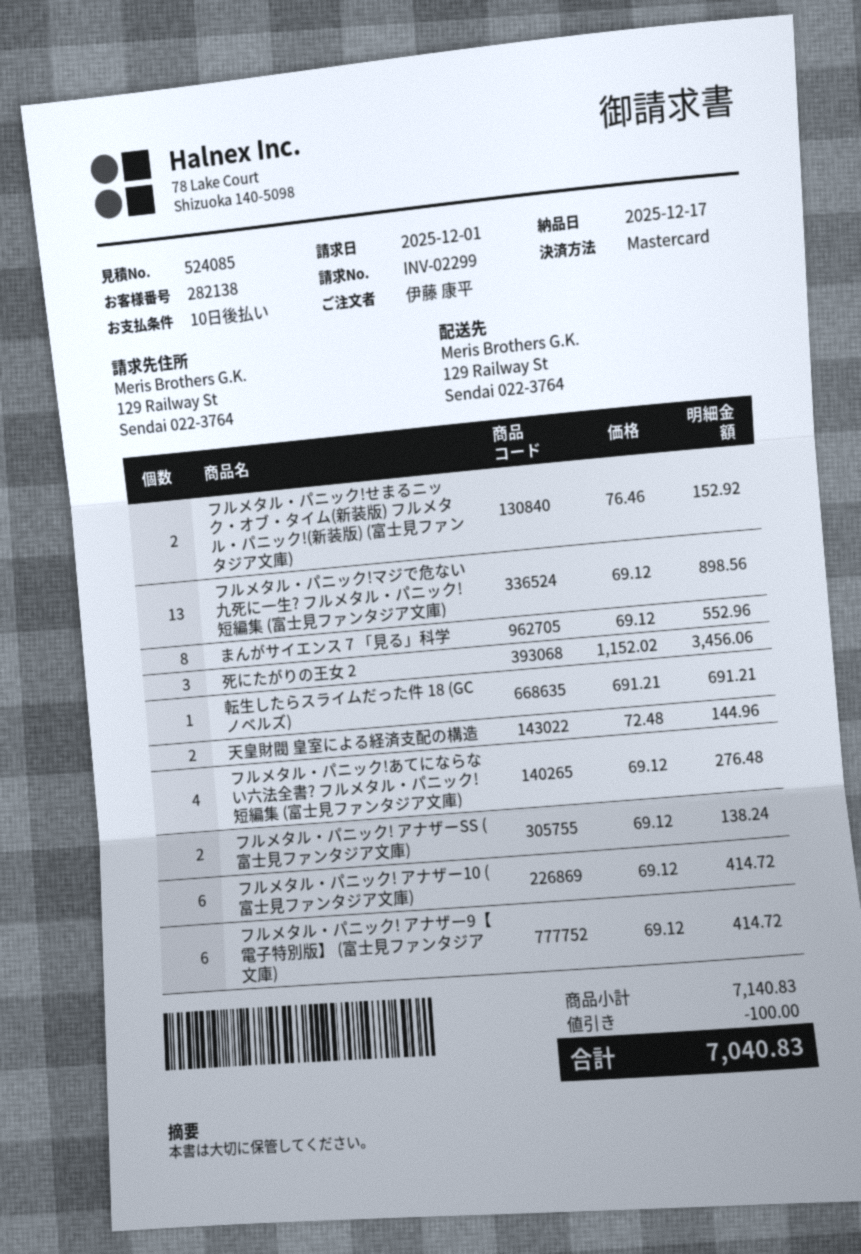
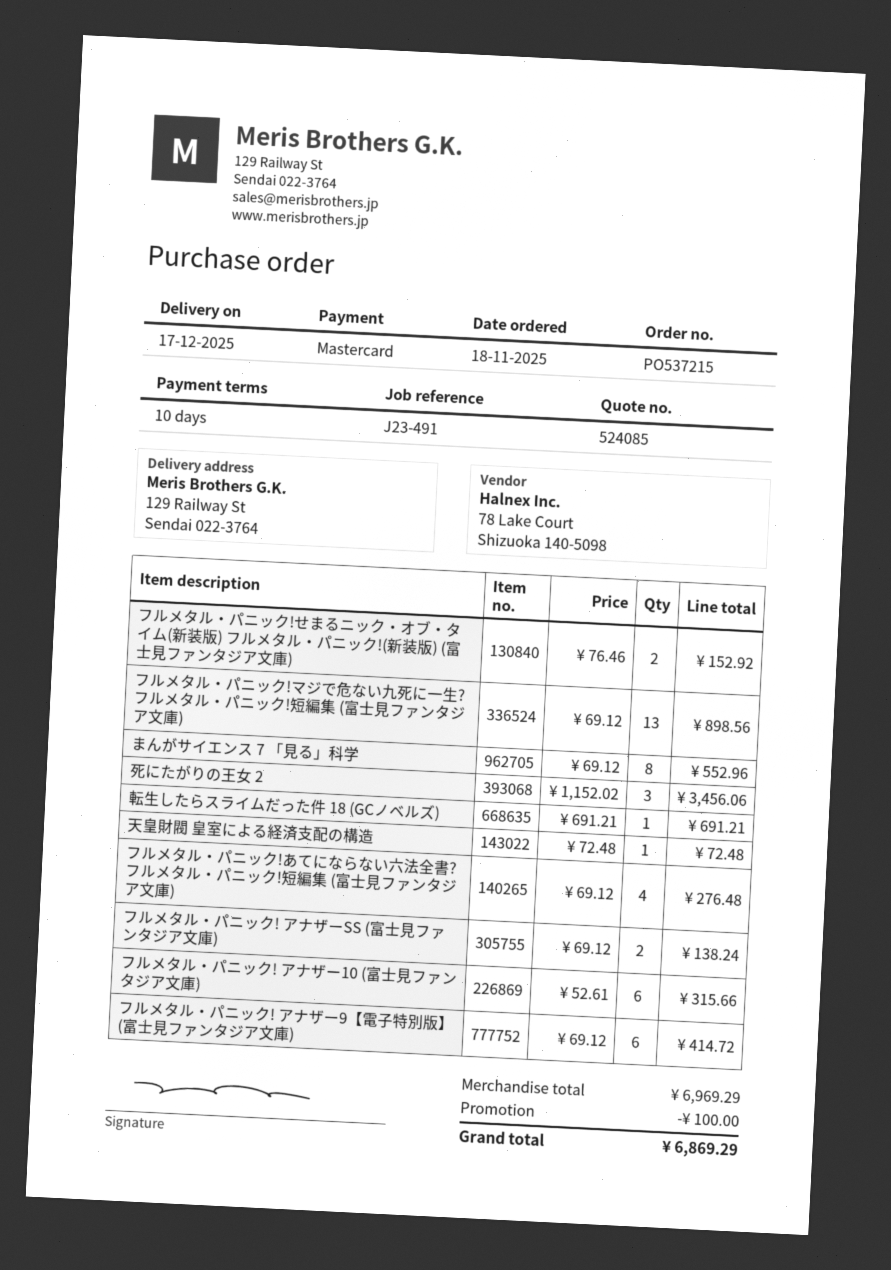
天皇財閥 皇室による経済支配の構造: 2 x 72.48 = 144.96 -> 1 x 72.48 = 72.48
フルメタル・パニック! アナザー10 (富士見ファンタジア文庫): 6 x 69.12 = 414.72 -> 6 x 52.61 = 315.66
subtotal: 7140.83 -> 6969.29
total: 7040.83 -> 6869.29

